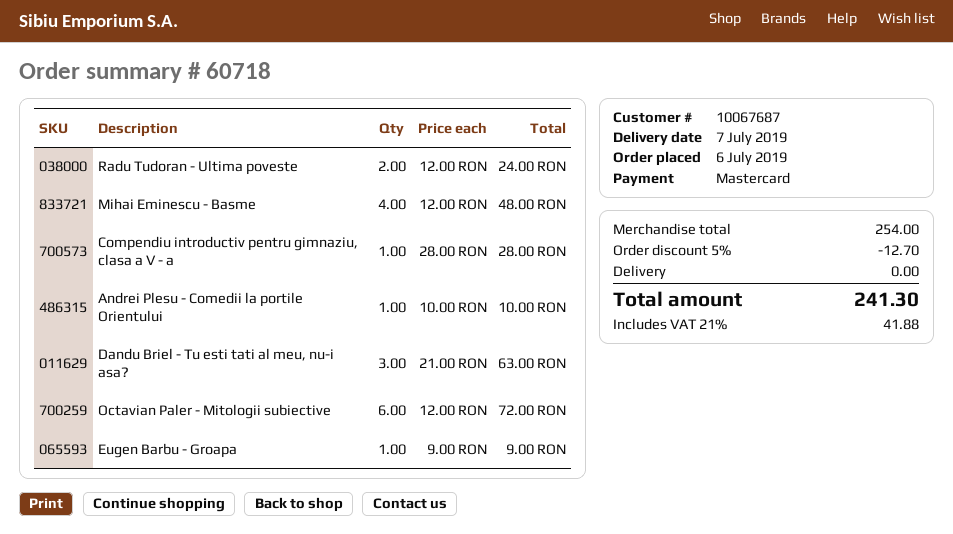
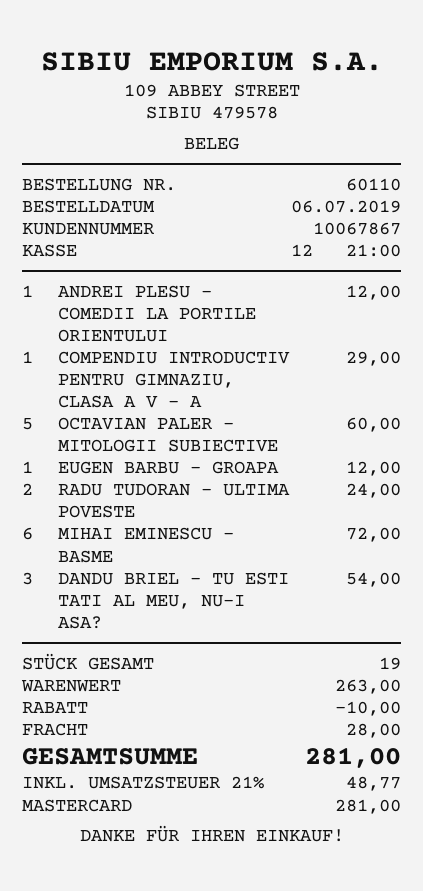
order number: 60718 -> 60110
customer number: 10067687 -> 10067867
Mihai Eminescu - Basme: 4 for 48.00 -> 6 for 72.00
Compendiu introductiv pentru gimnaziu, clasa a V - a: 1 for 28.00 -> 1 for 29.00
Andrei Plesu - Comedii la portile Orientului: 1 for 10.00 -> 1 for 12.00
Dandu Briel - Tu esti tati al meu, nu-i asa?: 3 for 63.00 -> 3 for 54.00
Octavian Paler - Mitologii subiective: 6 for 72.00 -> 5 for 60.00
Eugen Barbu - Groapa: 1 for 9.00 -> 1 for 12.00
subtotal: 254.00 -> 263.00
discount: 12.70 -> 10.00
shipping: 0.00 -> 28.00
tax: 21% = 41.88 -> 21% = 48.77
total: 241.30 -> 281.00

